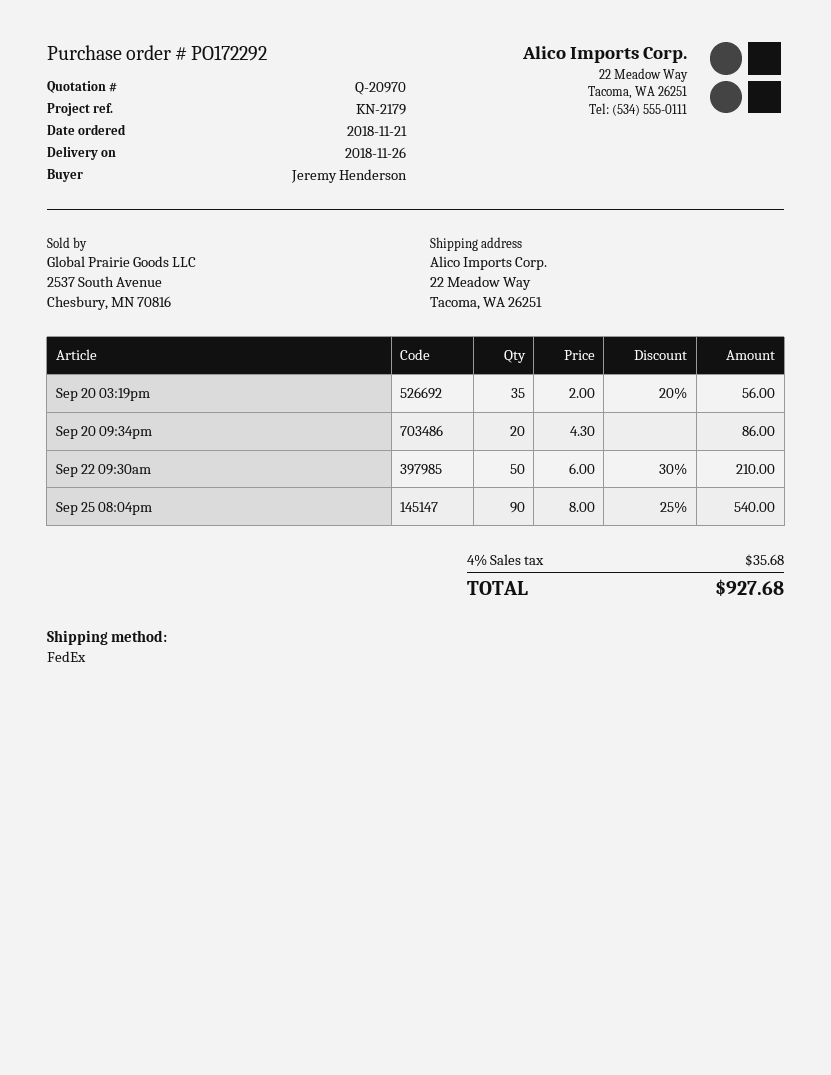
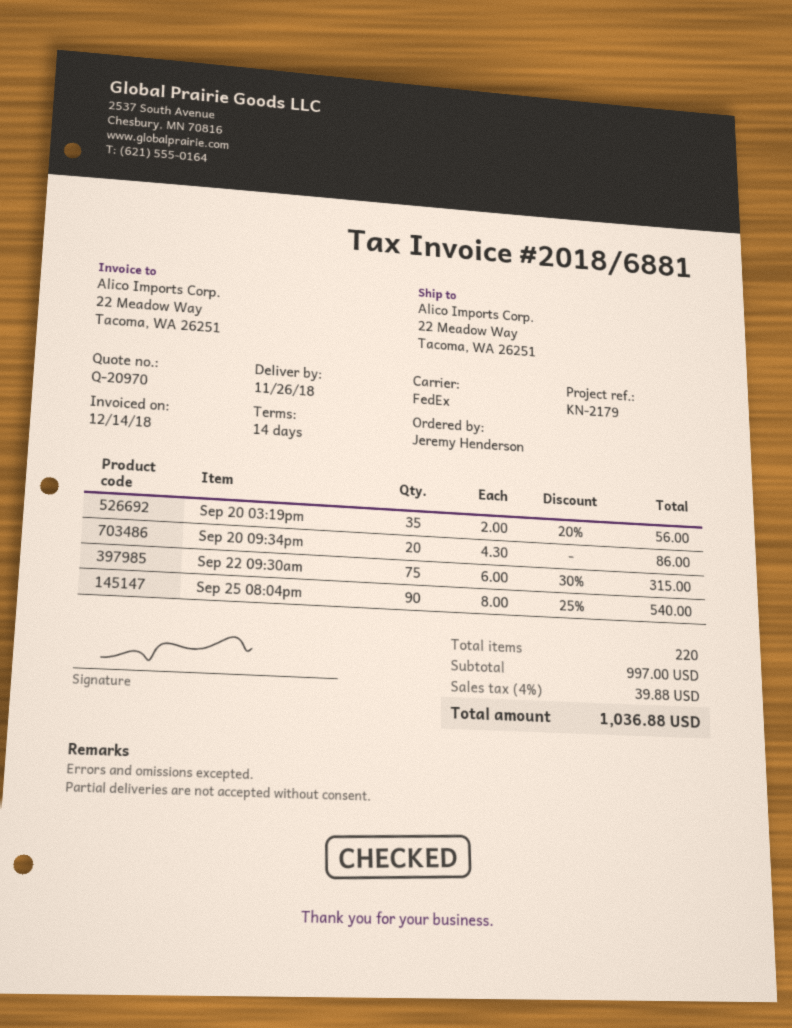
Sep 22 09:30am: 50 x 6.00 - 30% = 210.00 -> 75 x 6.00 - 30% = 315.00
tax: 4% = 35.68 -> 4% = 39.88
total: 927.68 -> 1036.88

